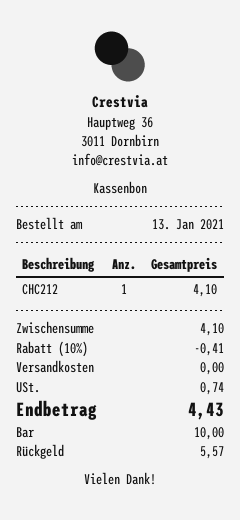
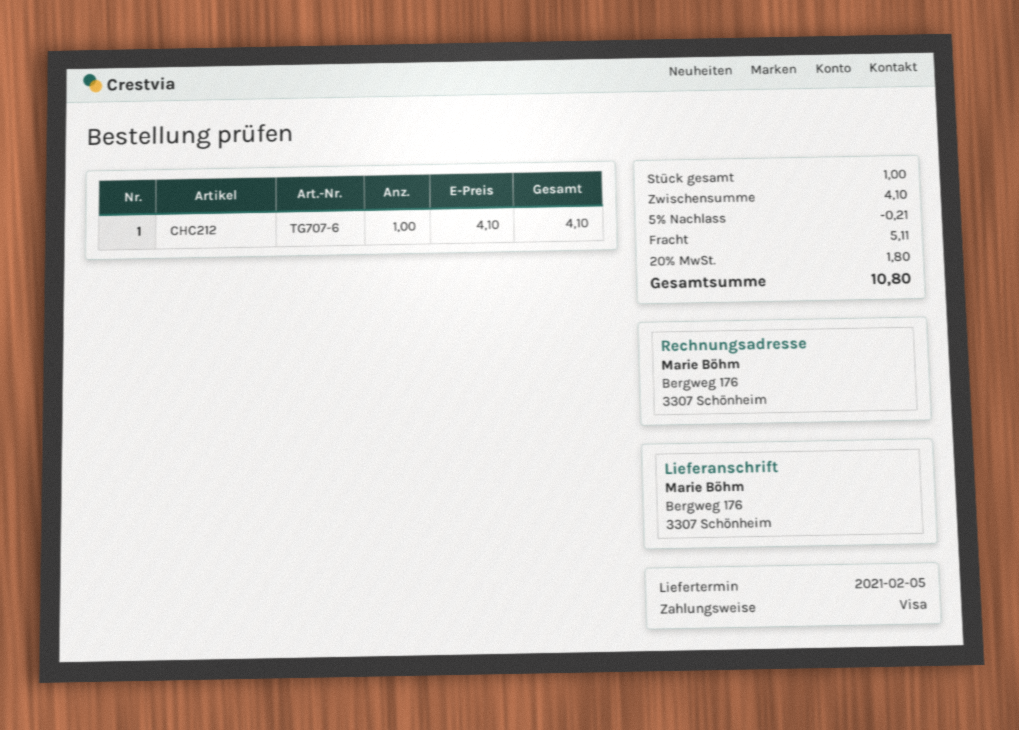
payment method: cash -> Visa
discount: 10% = 0.41 -> 5% = 0.21
shipping: 0.00 -> 5.11
tax: 0.74 -> 1.80
total: 4.43 -> 10.80

